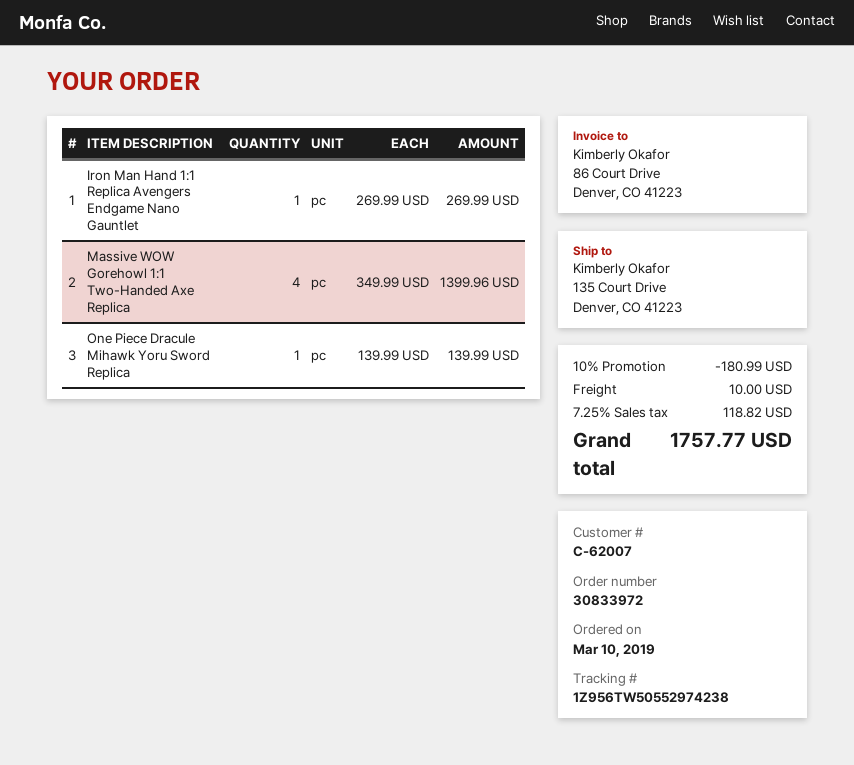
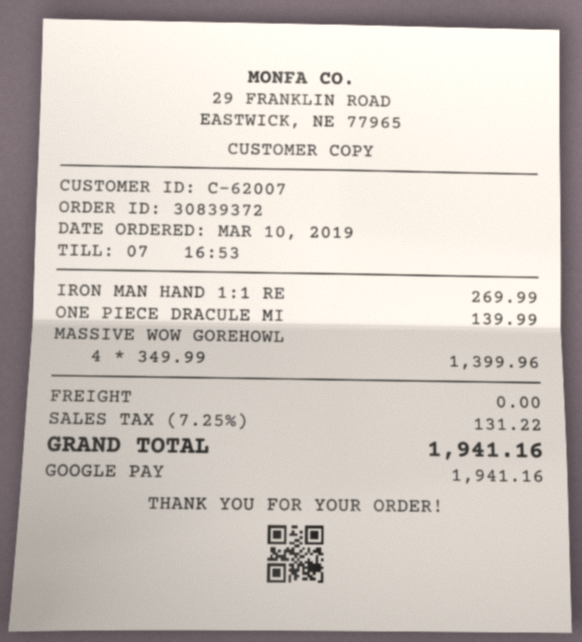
order number: 30833972 -> 30839372
discount: 10% = 180.99 -> none
shipping: 10.00 -> 0.00
tax: 7.25% = 118.82 -> 7.25% = 131.22
total: 1757.77 -> 1941.16

